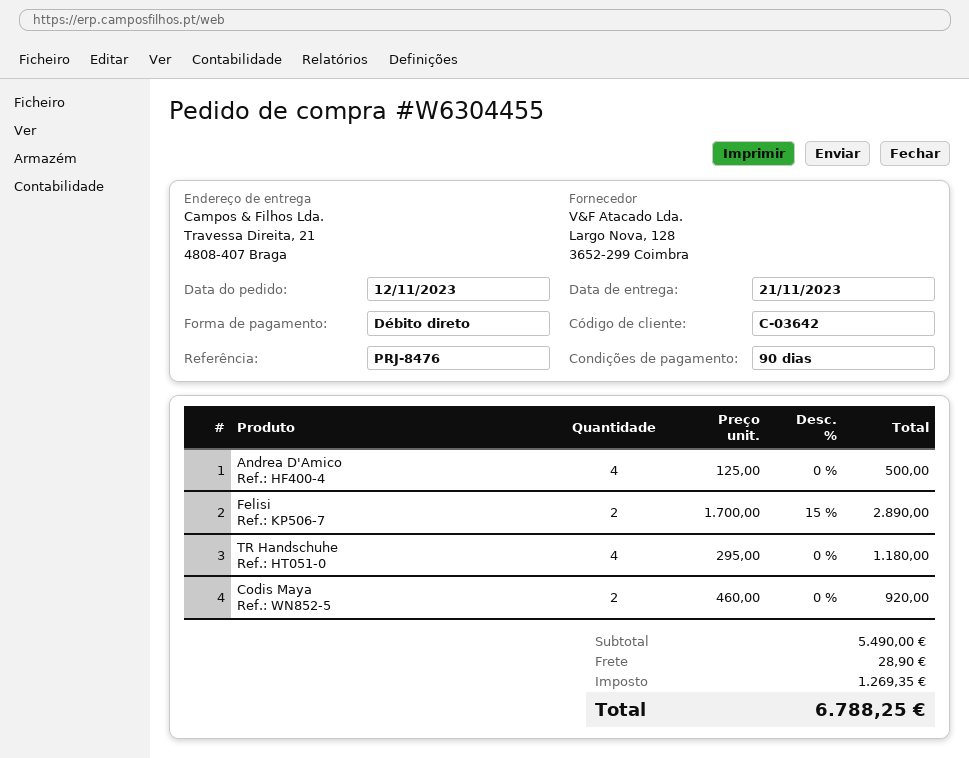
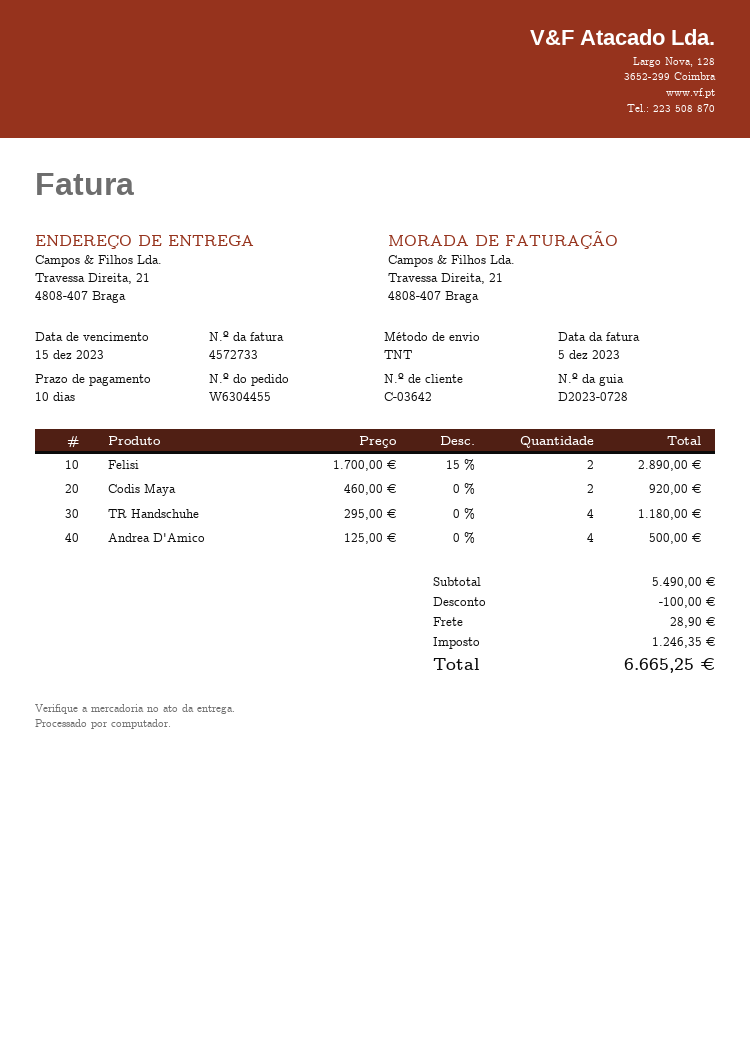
payment terms: 90 days -> 10 days
discount: none -> 100.00
tax: 1269.35 -> 1246.35
total: 6788.25 -> 6665.25

